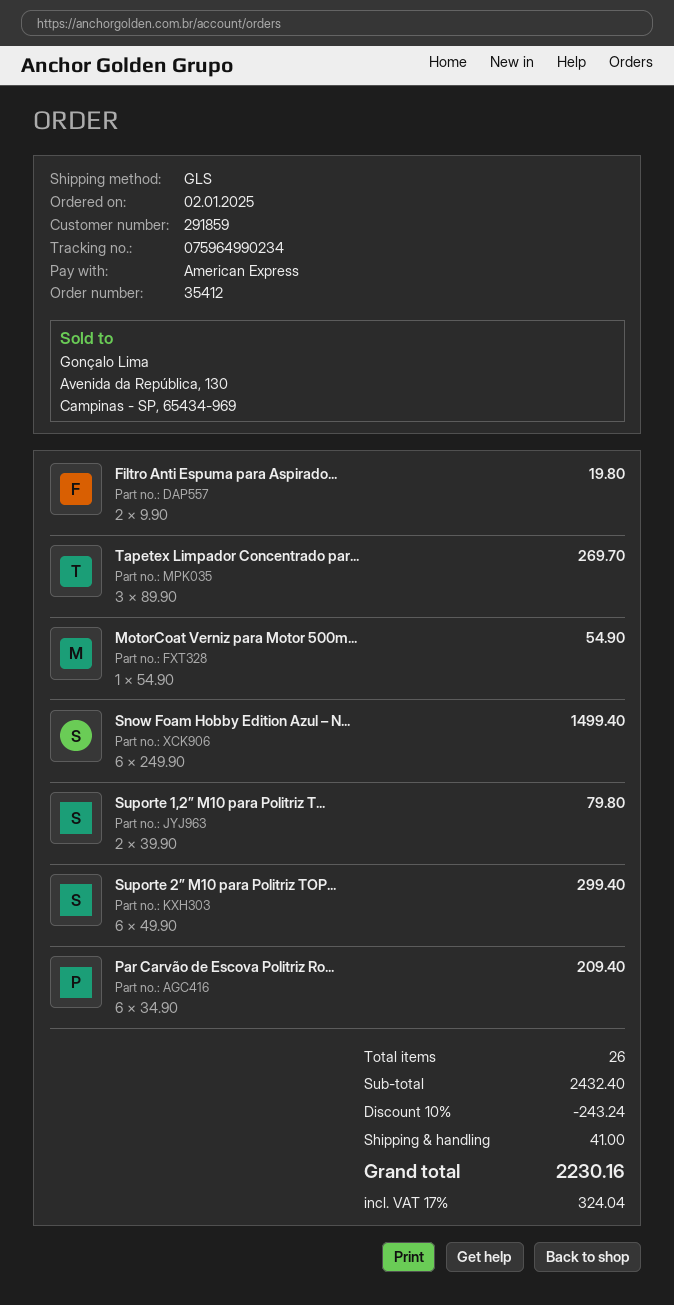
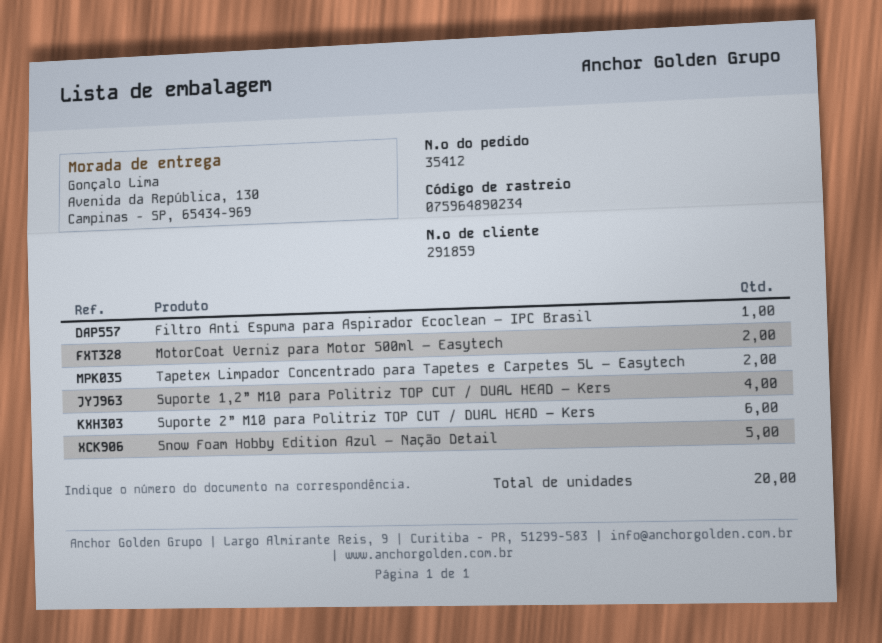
tracking number: 075964990234 -> 075964890234
Filtro Anti Espuma para Aspirado...: 2 -> 1
Tapetex Limpador Concentrado par...: 3 -> 2
MotorCoat Verniz para Motor 500m...: 1 -> 2
Snow Foam Hobby Edition Azul – N...: 6 -> 5
Suporte 1,2” M10 para Politriz T...: 2 -> 4
Par Carvão de Escova Politriz Ro...: 6 -> none
total quantity: 26 -> 20

